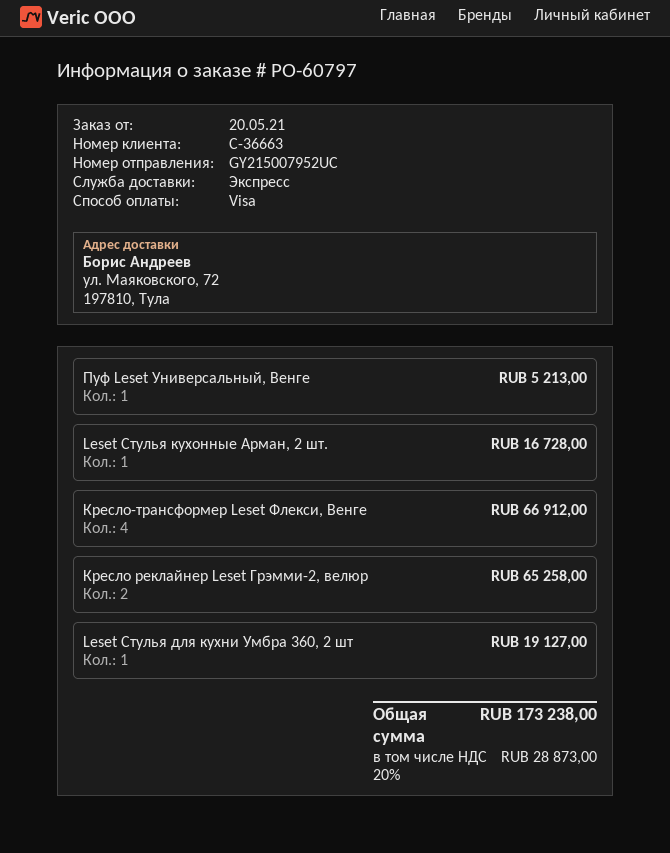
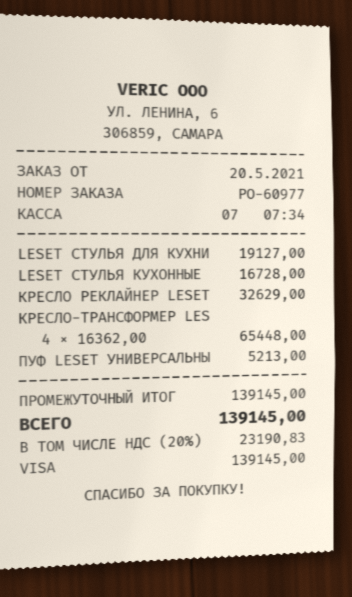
order number: PO-60797 -> PO-60977
Кресло-трансформер Leset Флекси, Венге: 4 for 66912.00 -> 4 for 65448.00
Кресло реклайнер Leset Грэмми-2, велюр: 2 for 65258.00 -> 1 for 32629.00
tax: 20% = 28873.00 -> 20% = 23190.83
total: 173238.00 -> 139145.00

